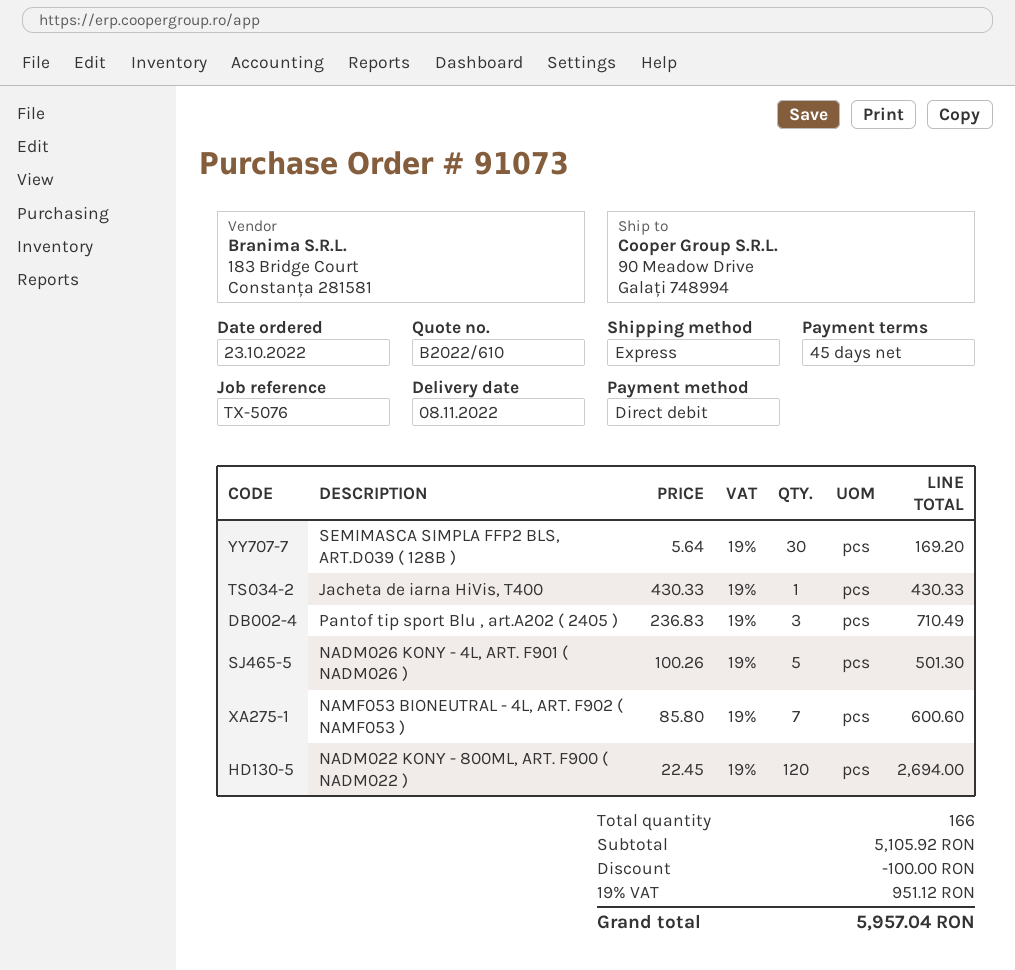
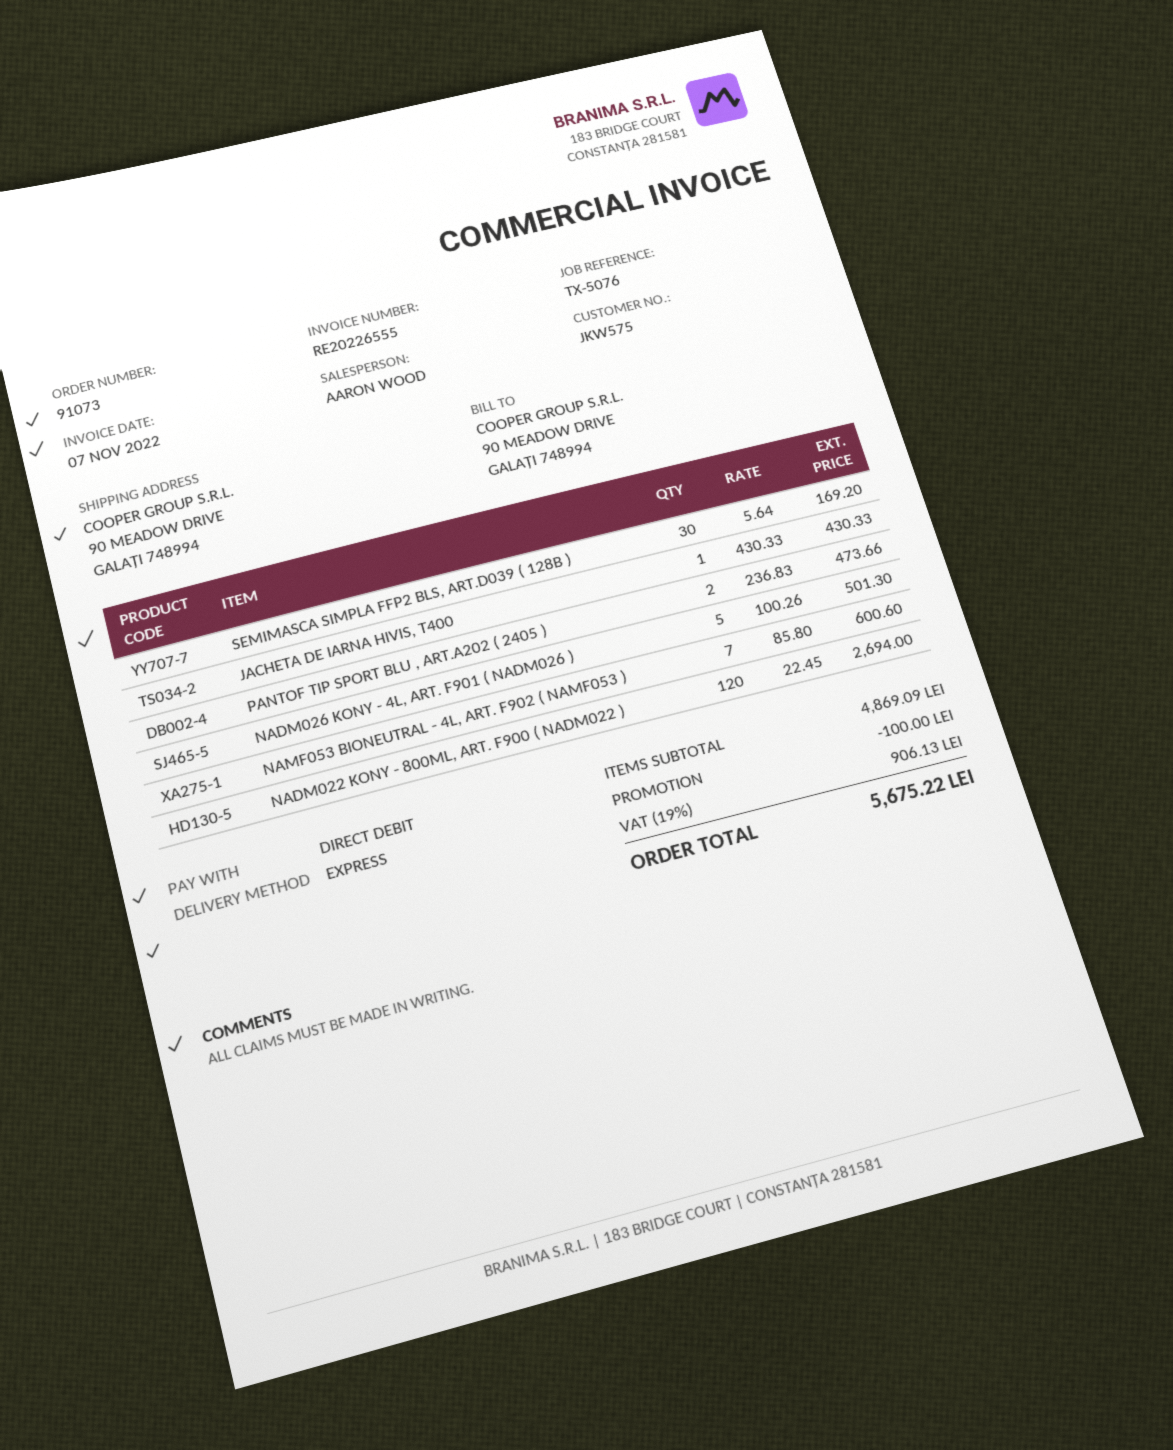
Pantof tip sport Blu , art.A202 ( 2405 ): 3 x 236.83 = 710.49 -> 2 x 236.83 = 473.66
subtotal: 5105.92 -> 4869.09
tax: 19% = 951.12 -> 19% = 906.13
total: 5957.04 -> 5675.22

